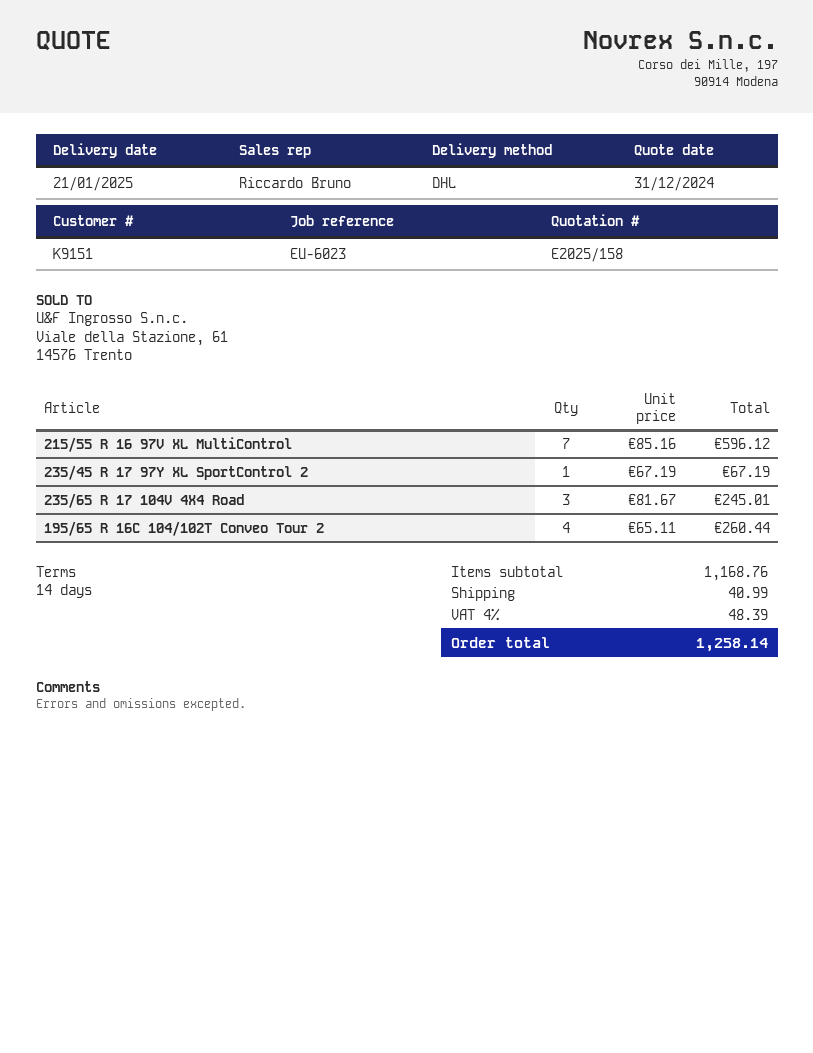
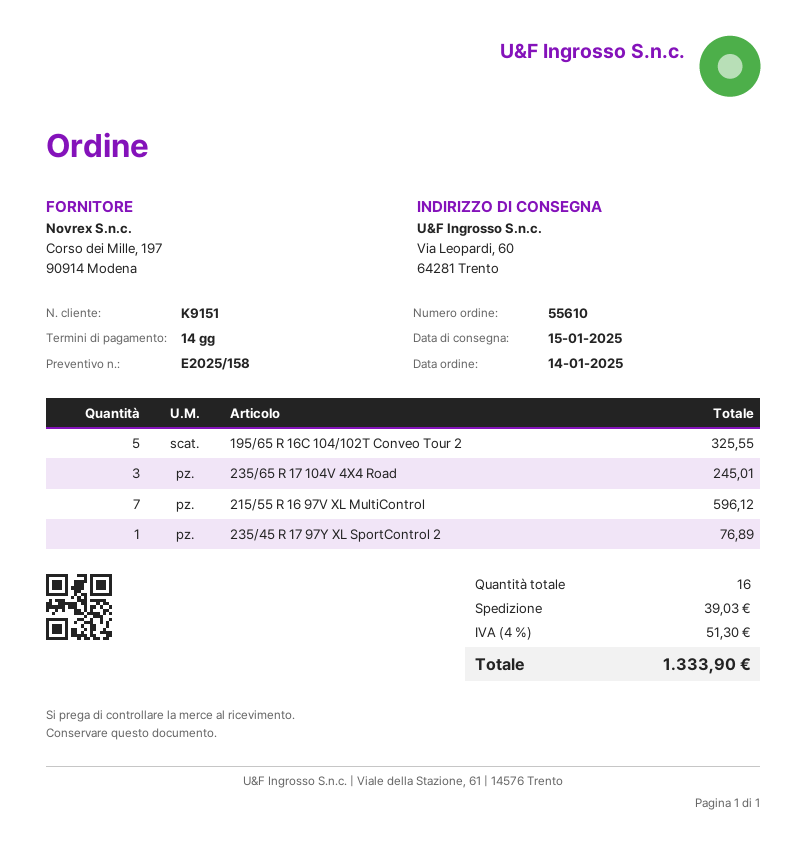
delivery date: 2025-01-21 -> 2025-01-15
235/45 R 17 97Y XL SportControl 2: 1 for 67.19 -> 1 for 76.89
195/65 R 16C 104/102T Conveo Tour 2: 4 for 260.44 -> 5 for 325.55
shipping: 40.99 -> 39.03
tax: 4% = 48.39 -> 4% = 51.30
total: 1258.14 -> 1333.90

